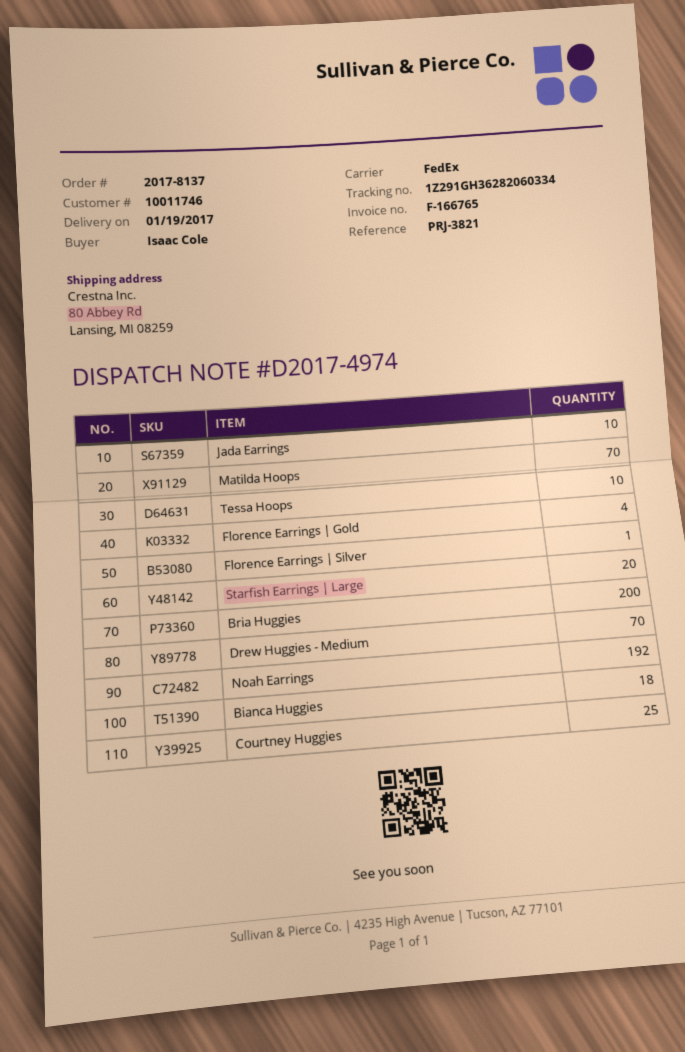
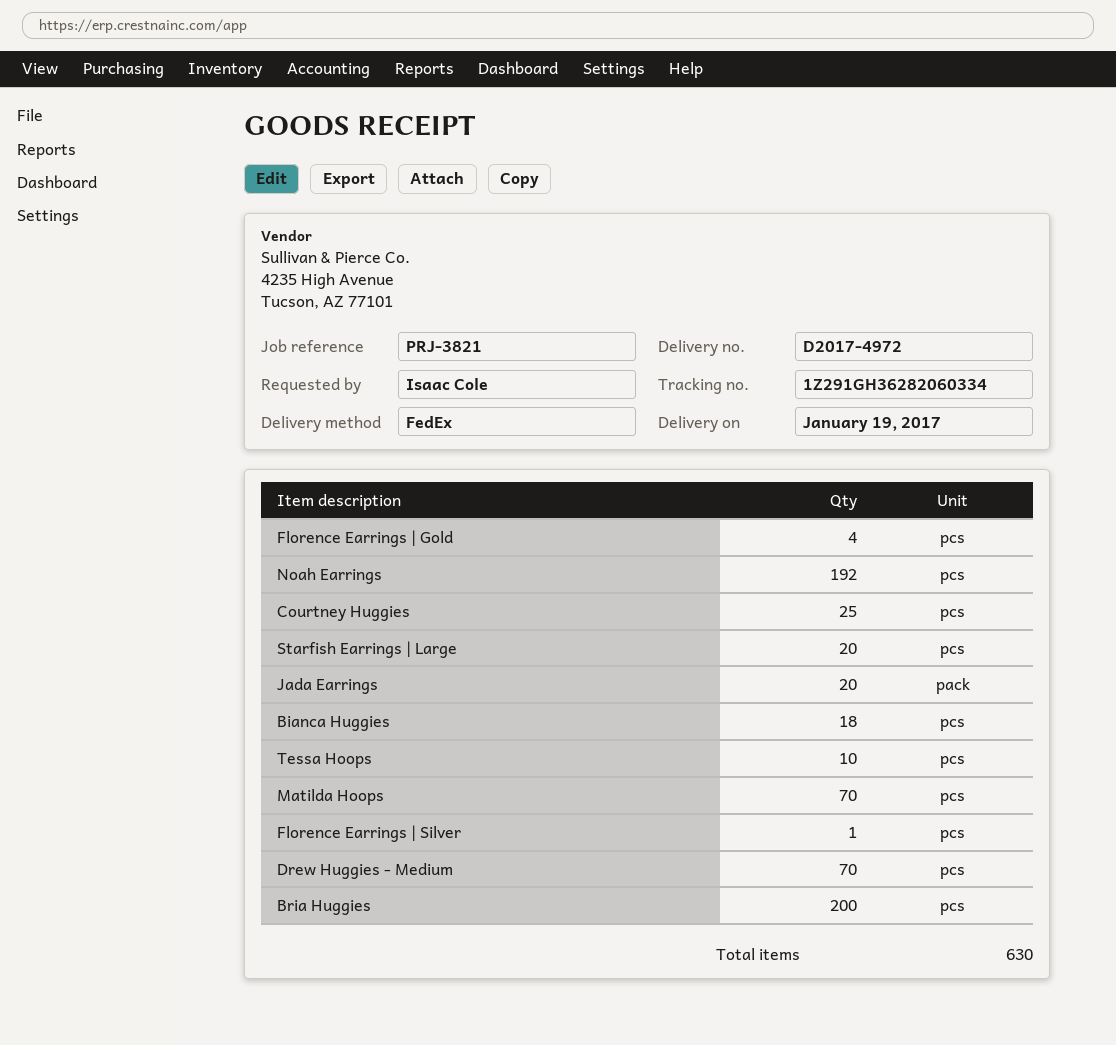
delivery note number: D2017-4974 -> D2017-4972
Jada Earrings: 10 -> 20

